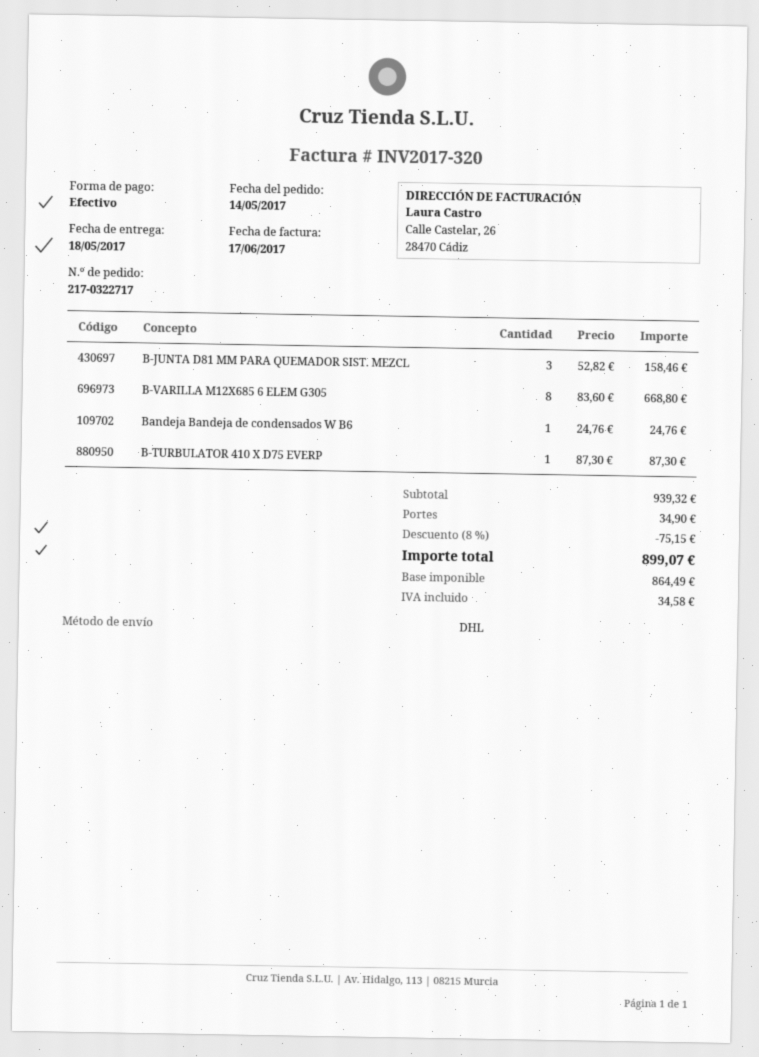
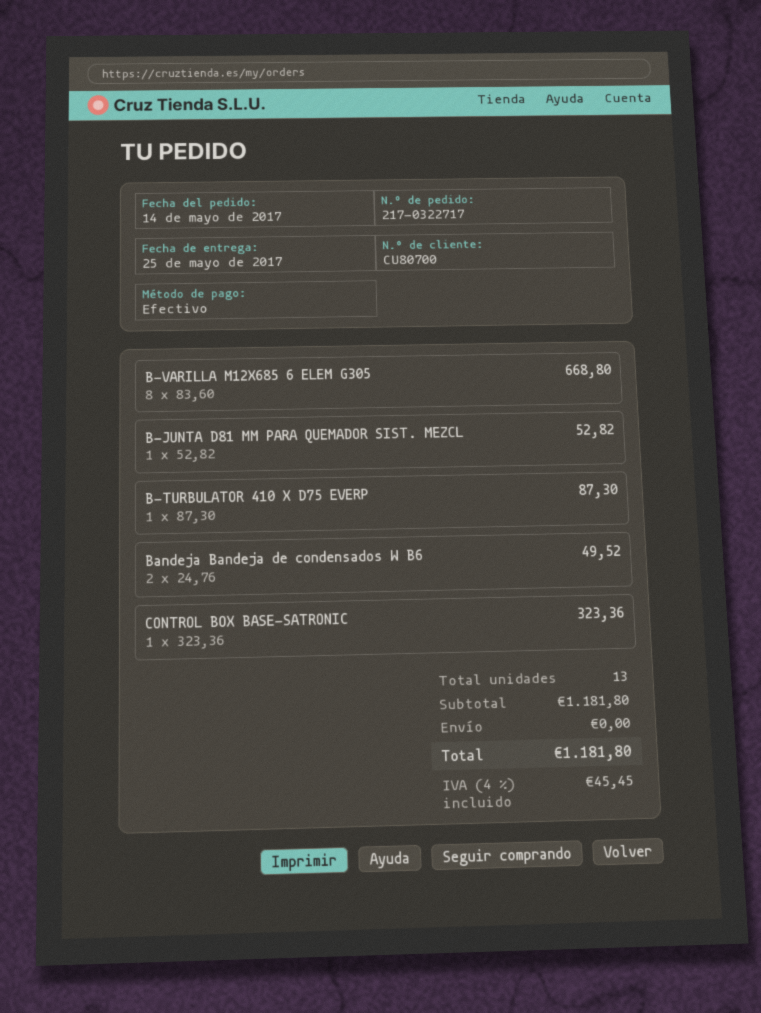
delivery date: 2017-05-18 -> 2017-05-25
B-JUNTA D81 MM PARA QUEMADOR SIST. MEZCL: 3 x 52.82 = 158.46 -> 1 x 52.82 = 52.82
Bandeja Bandeja de condensados W B6: 1 x 24.76 = 24.76 -> 2 x 24.76 = 49.52
CONTROL BOX BASE-SATRONIC: none -> 1 x 323.36 = 323.36
subtotal: 939.32 -> 1181.80
discount: 8% = 75.15 -> none
shipping: 34.90 -> 0.00
tax: 34.58 -> 45.45
total: 899.07 -> 1181.80

